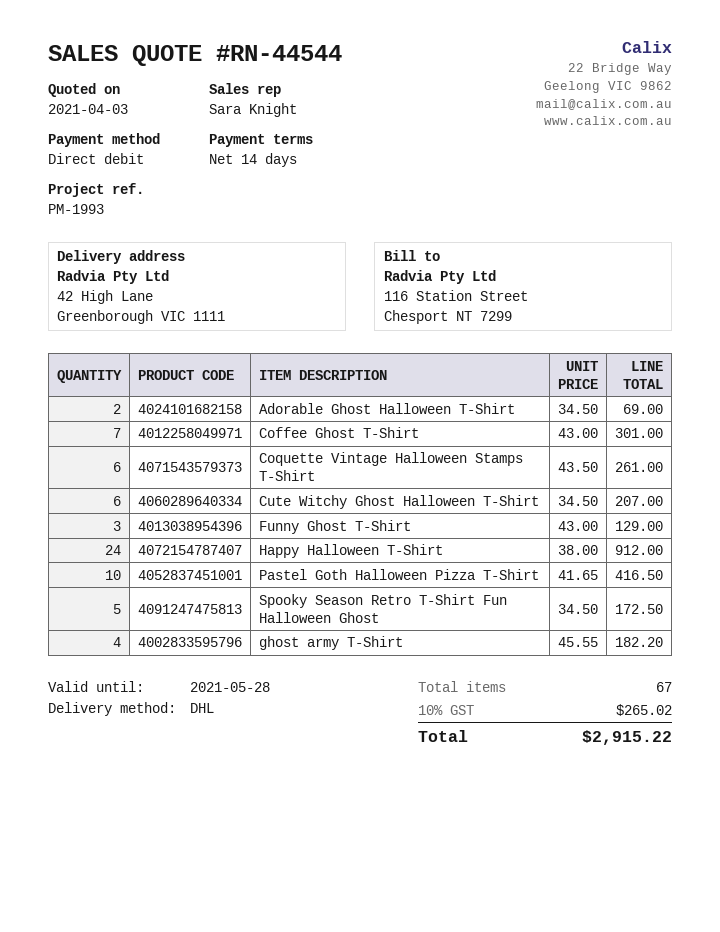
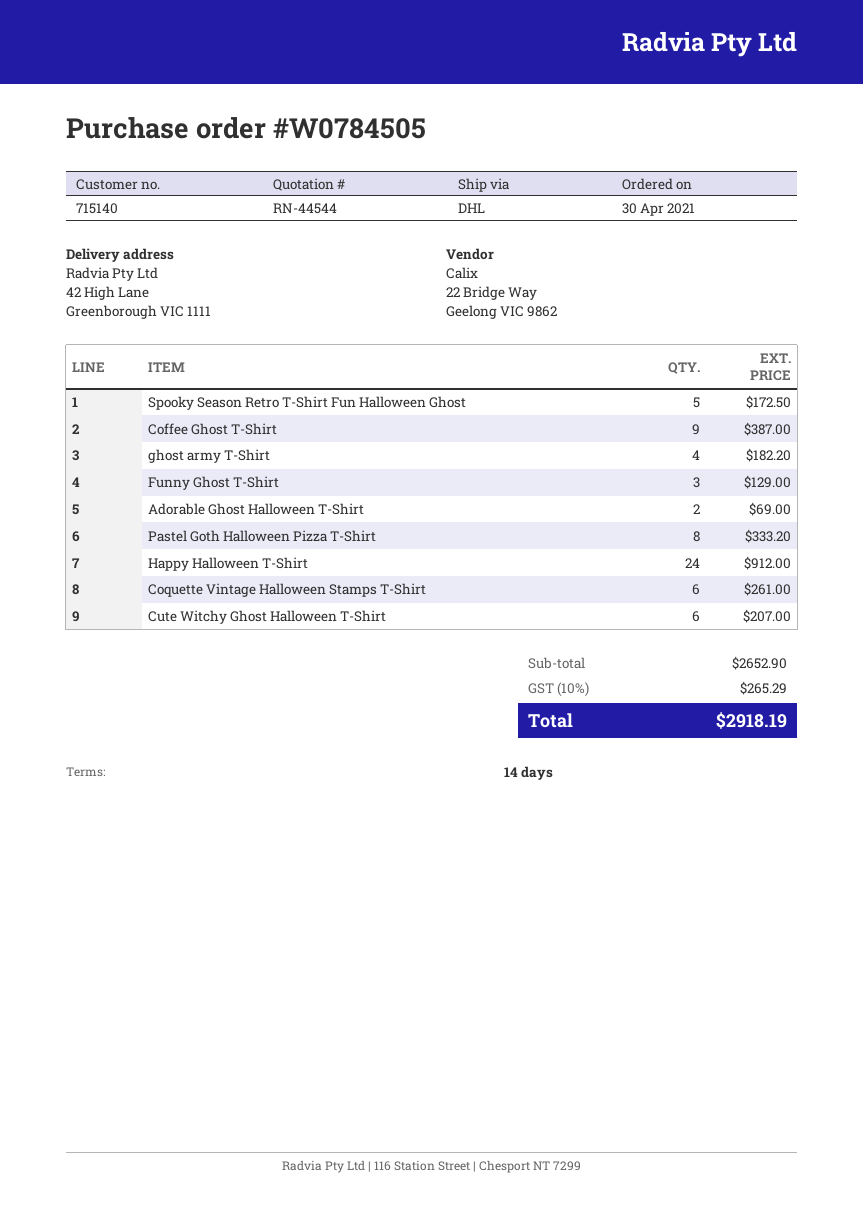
Coffee Ghost T-Shirt: 7 for 301.00 -> 9 for 387.00
Pastel Goth Halloween Pizza T-Shirt: 10 for 416.50 -> 8 for 333.20
tax: 10% = 265.02 -> 10% = 265.29
total: 2915.22 -> 2918.19

